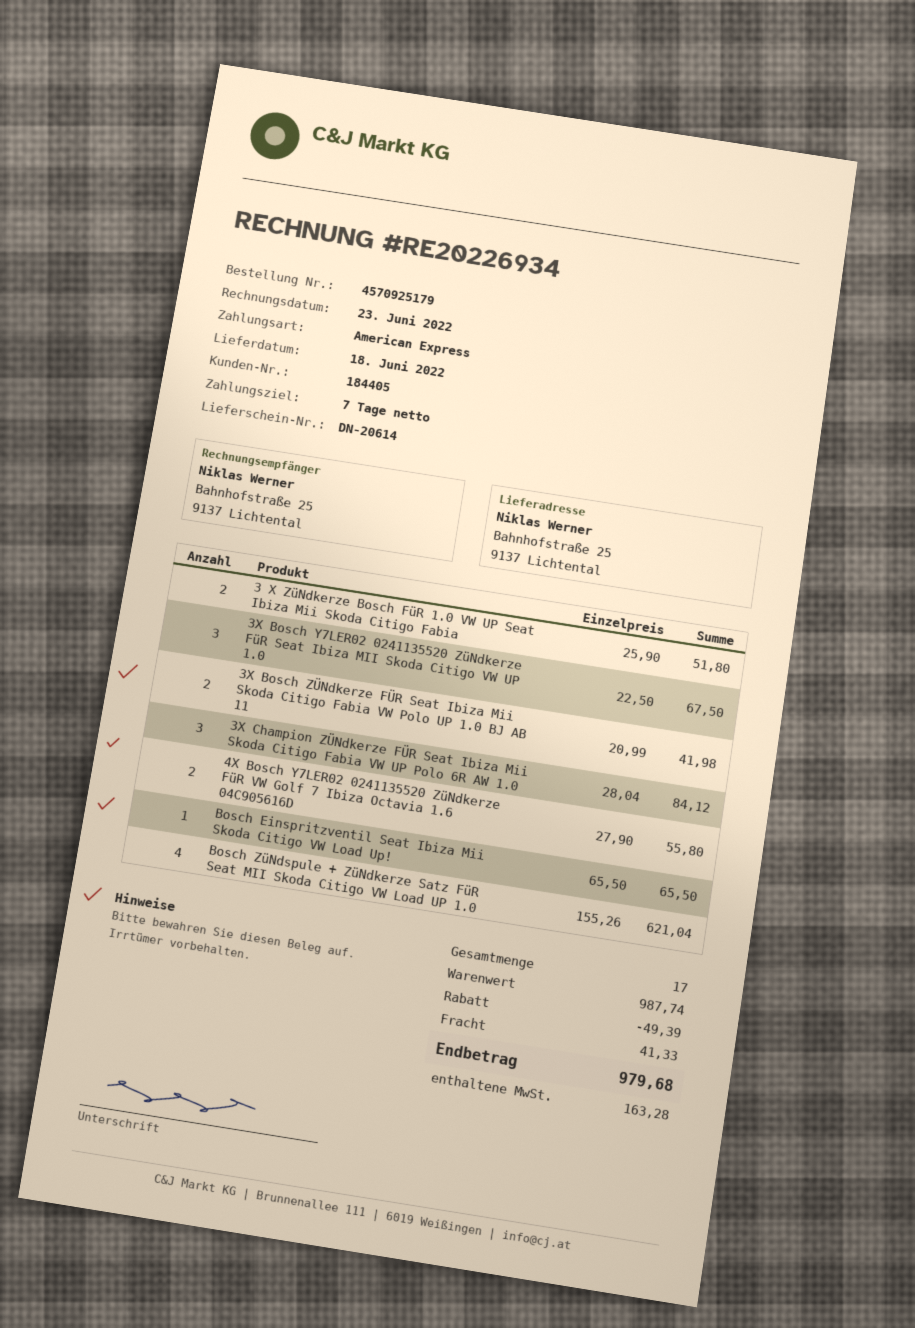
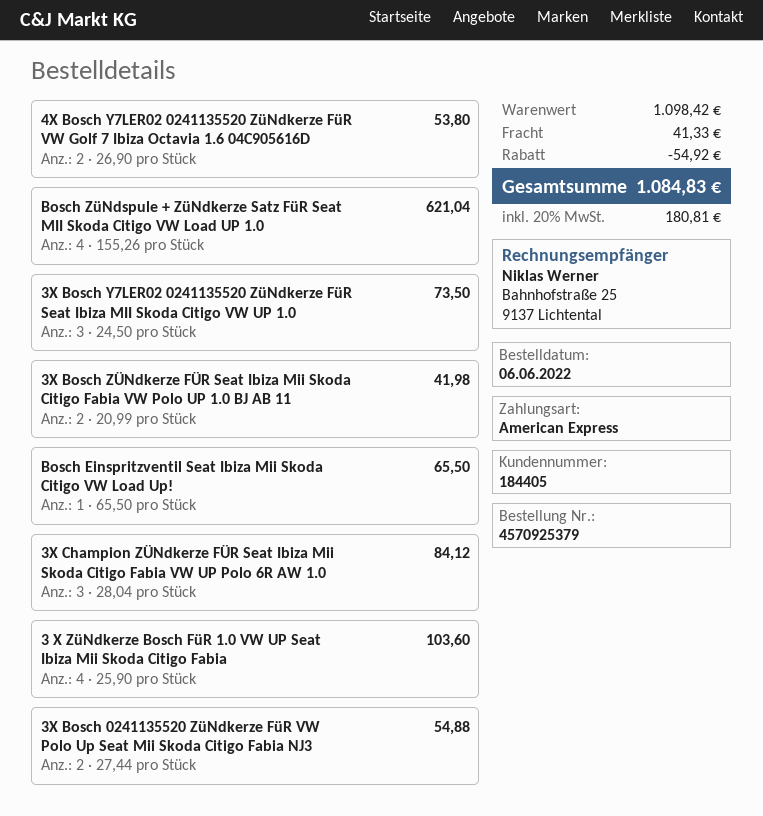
order number: 4570925179 -> 4570925379
3 X ZüNdkerze Bosch FüR 1.0 VW UP Seat Ibiza Mii Skoda Citigo Fabia: 2 x 25.90 = 51.80 -> 4 x 25.90 = 103.60
3X Bosch Y7LER02 0241135520 ZüNdkerze FüR Seat Ibiza MII Skoda Citigo VW UP 1.0: 3 x 22.50 = 67.50 -> 3 x 24.50 = 73.50
4X Bosch Y7LER02 0241135520 ZüNdkerze FüR VW Golf 7 Ibiza Octavia 1.6 04C905616D: 2 x 27.90 = 55.80 -> 2 x 26.90 = 53.80
3X Bosch 0241135520 ZüNdkerze FüR VW Polo Up Seat Mii Skoda Citigo Fabia NJ3: none -> 2 x 27.44 = 54.88
subtotal: 987.74 -> 1098.42
discount: 49.39 -> 54.92
tax: 163.28 -> 180.81
total: 979.68 -> 1084.83

